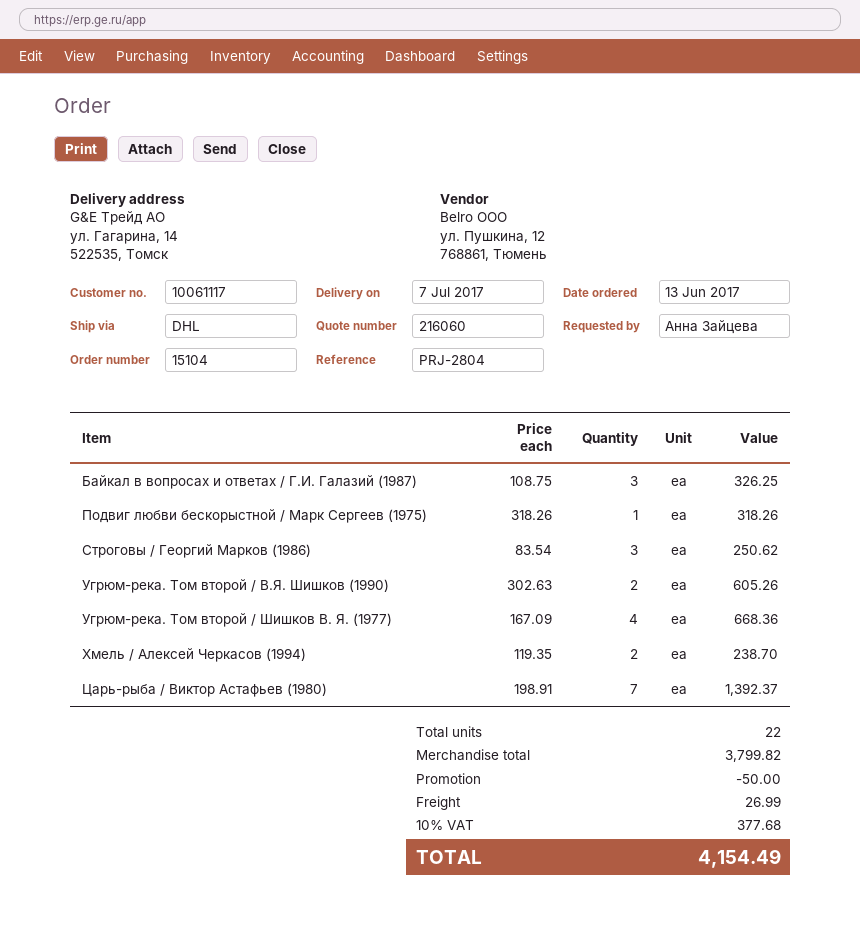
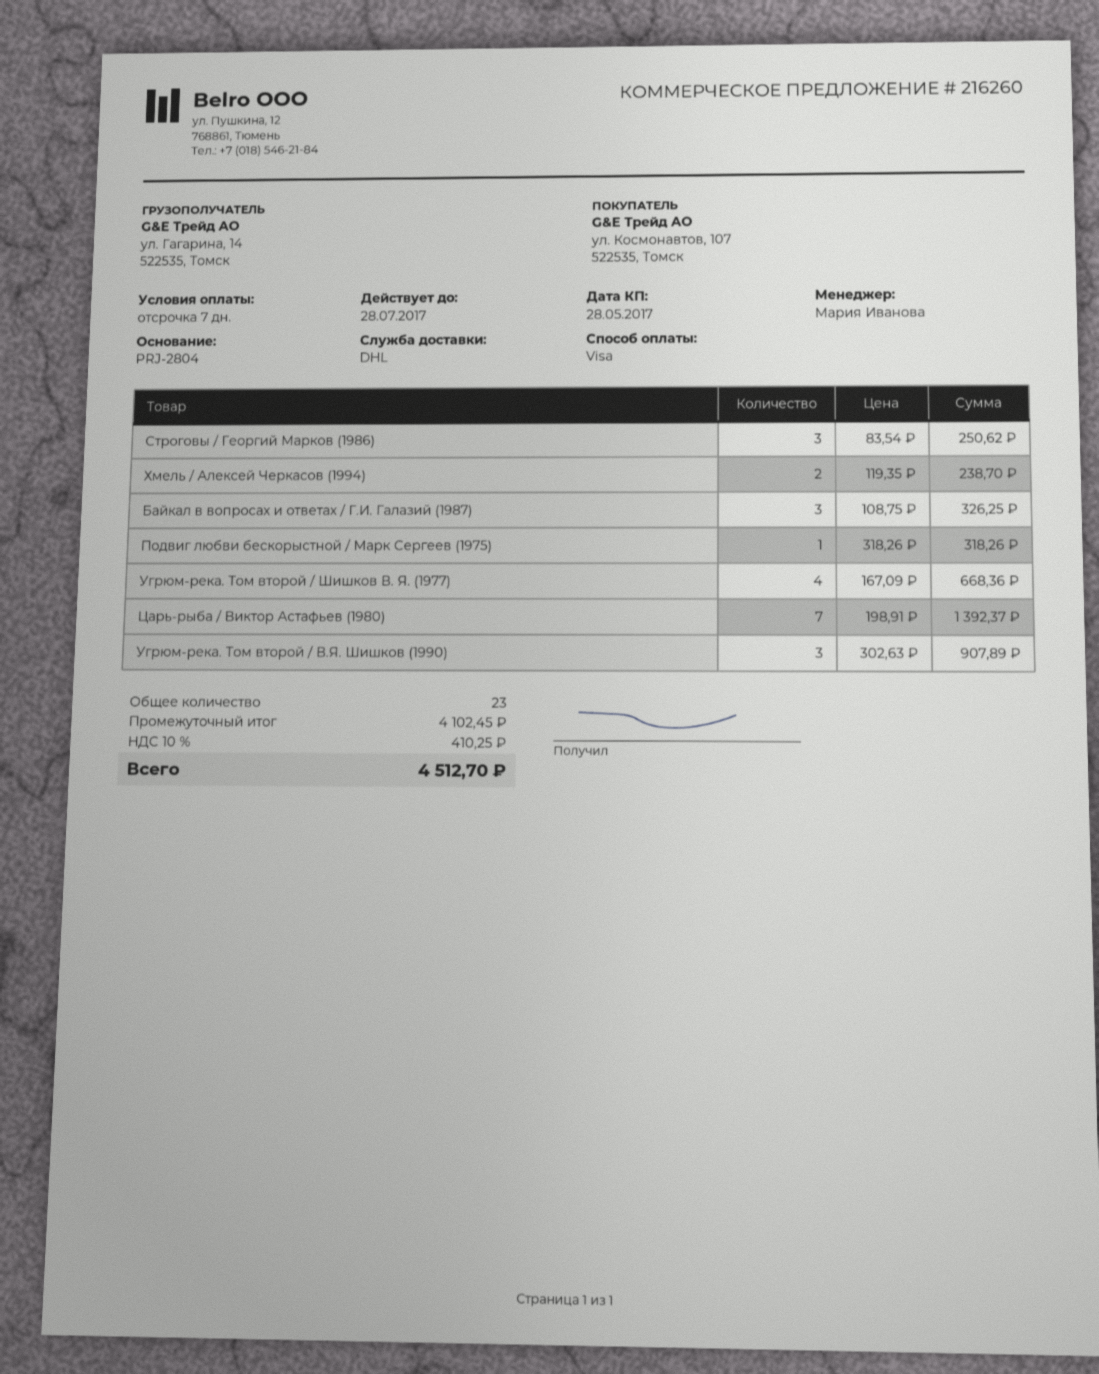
quote number: 216060 -> 216260
Угрюм-река. Том второй / В.Я. Шишков (1990): 2 x 302.63 = 605.26 -> 3 x 302.63 = 907.89
total quantity: 22 -> 23
subtotal: 3799.82 -> 4102.45
discount: 50.00 -> none
shipping: 26.99 -> none
tax: 10% = 377.68 -> 10% = 410.25
total: 4154.49 -> 4512.70

